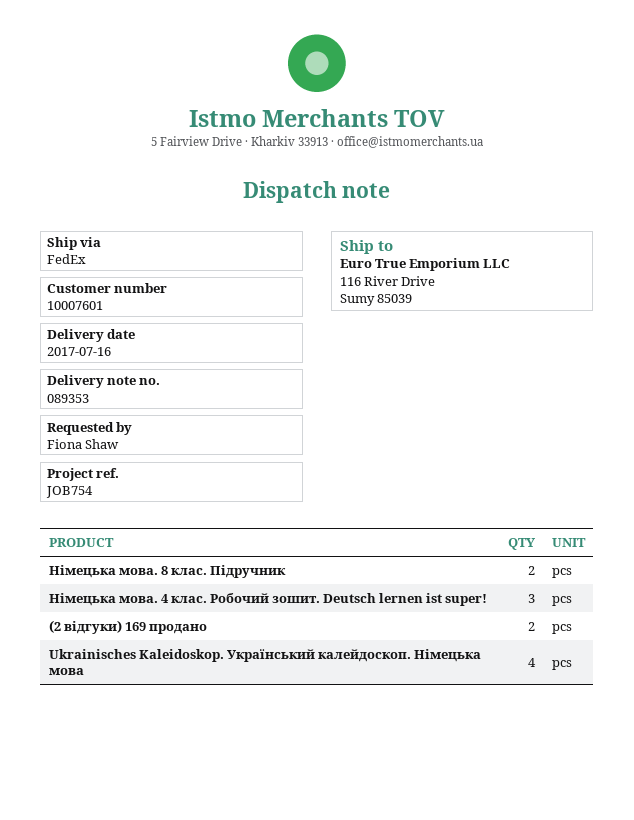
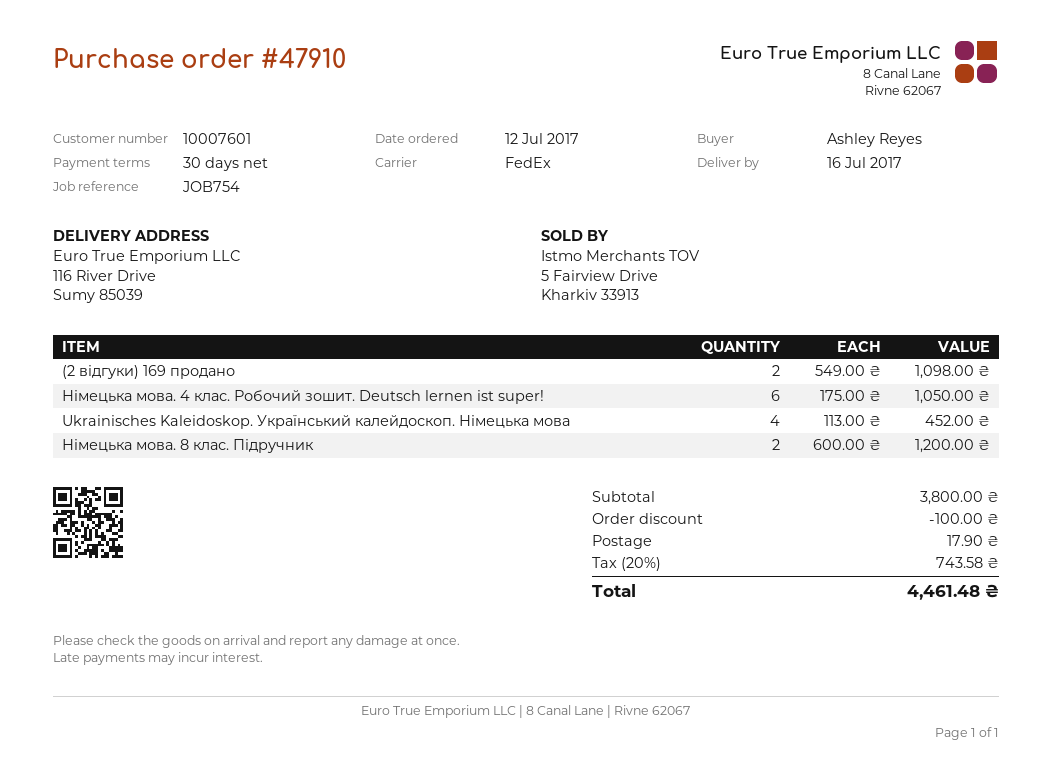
ordered by: Fiona Shaw -> Ashley Reyes
Німецька мова. 4 клас. Робочий зошит. Deutsch lernen ist super!: 3 -> 6

